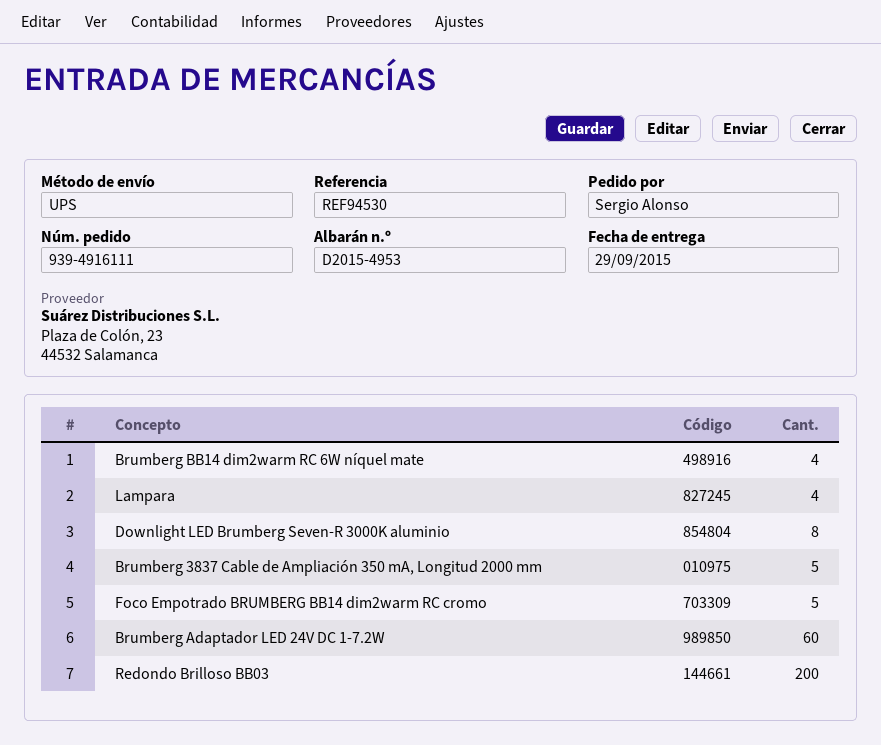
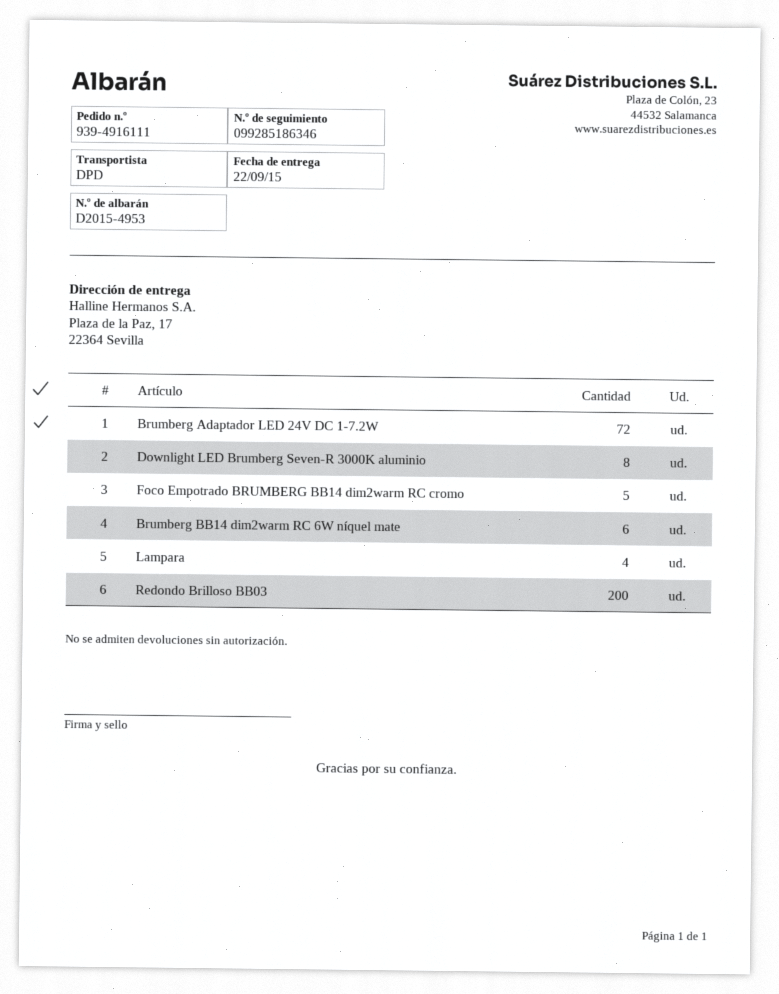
delivery date: 2015-09-29 -> 2015-09-22
shipping method: UPS -> DPD
Brumberg BB14 dim2warm RC 6W níquel mate: 4 -> 6
Brumberg 3837 Cable de Ampliación 350 mA, Longitud 2000 mm: 5 -> none
Brumberg Adaptador LED 24V DC 1-7.2W: 60 -> 72

